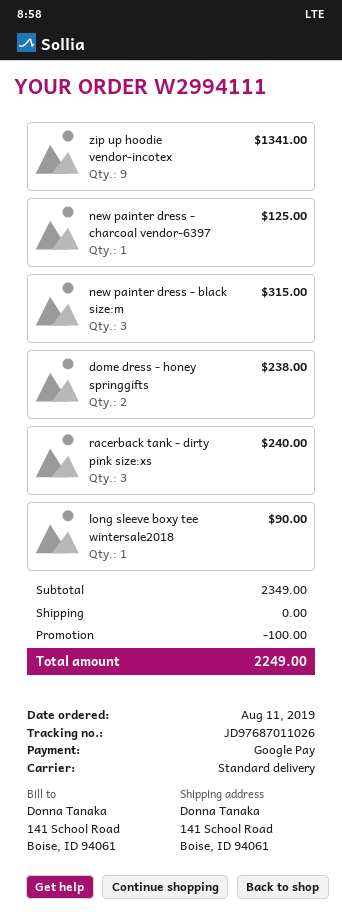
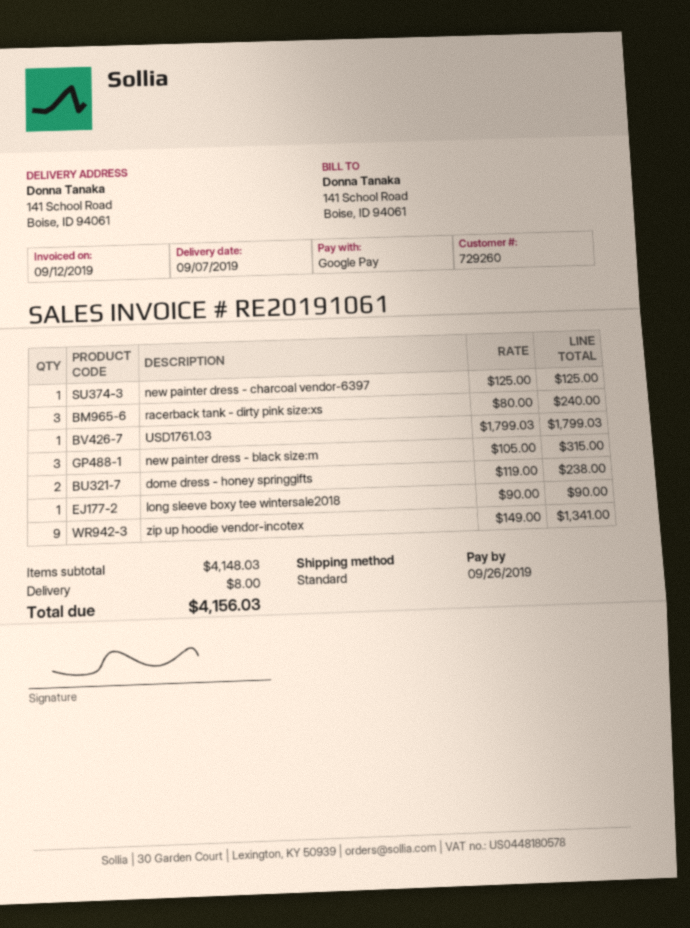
USD1761.03: none -> 1 for 1799.03
subtotal: 2349.00 -> 4148.03
discount: 100.00 -> none
shipping: 0.00 -> 8.00
total: 2249.00 -> 4156.03

